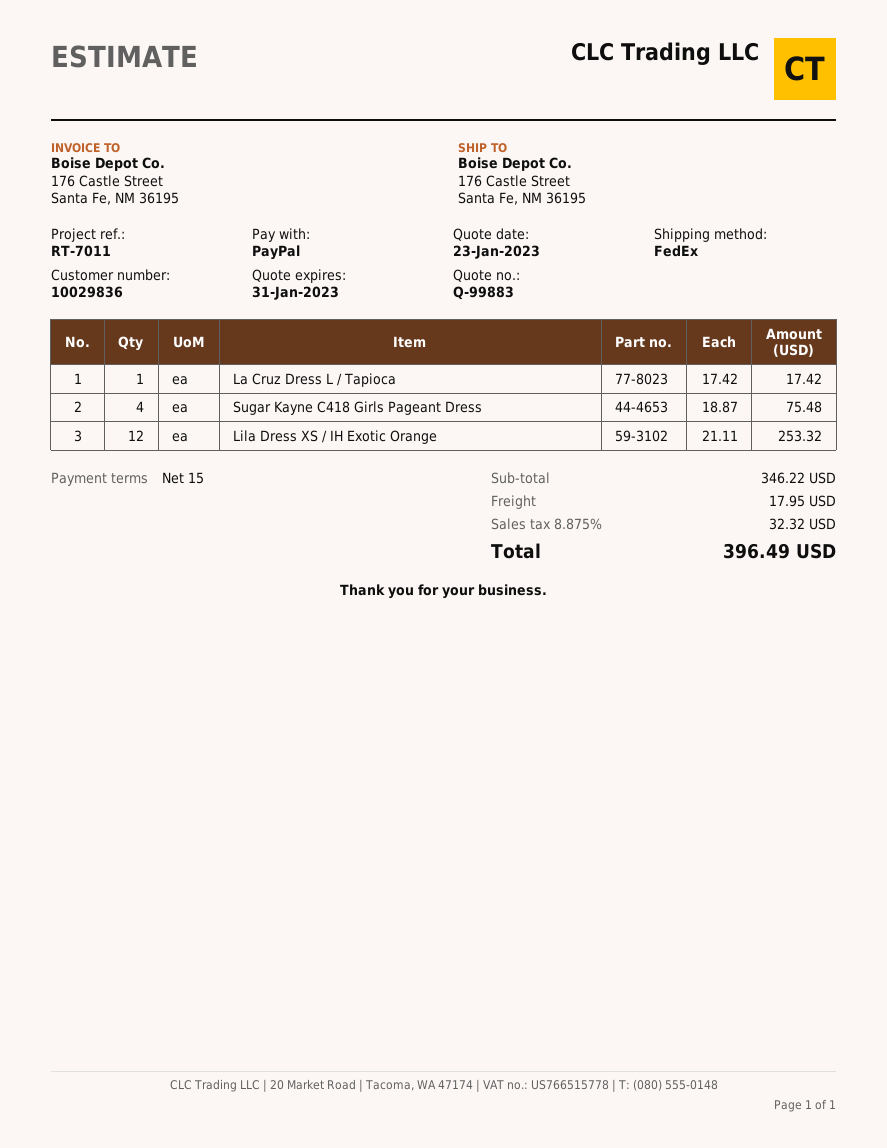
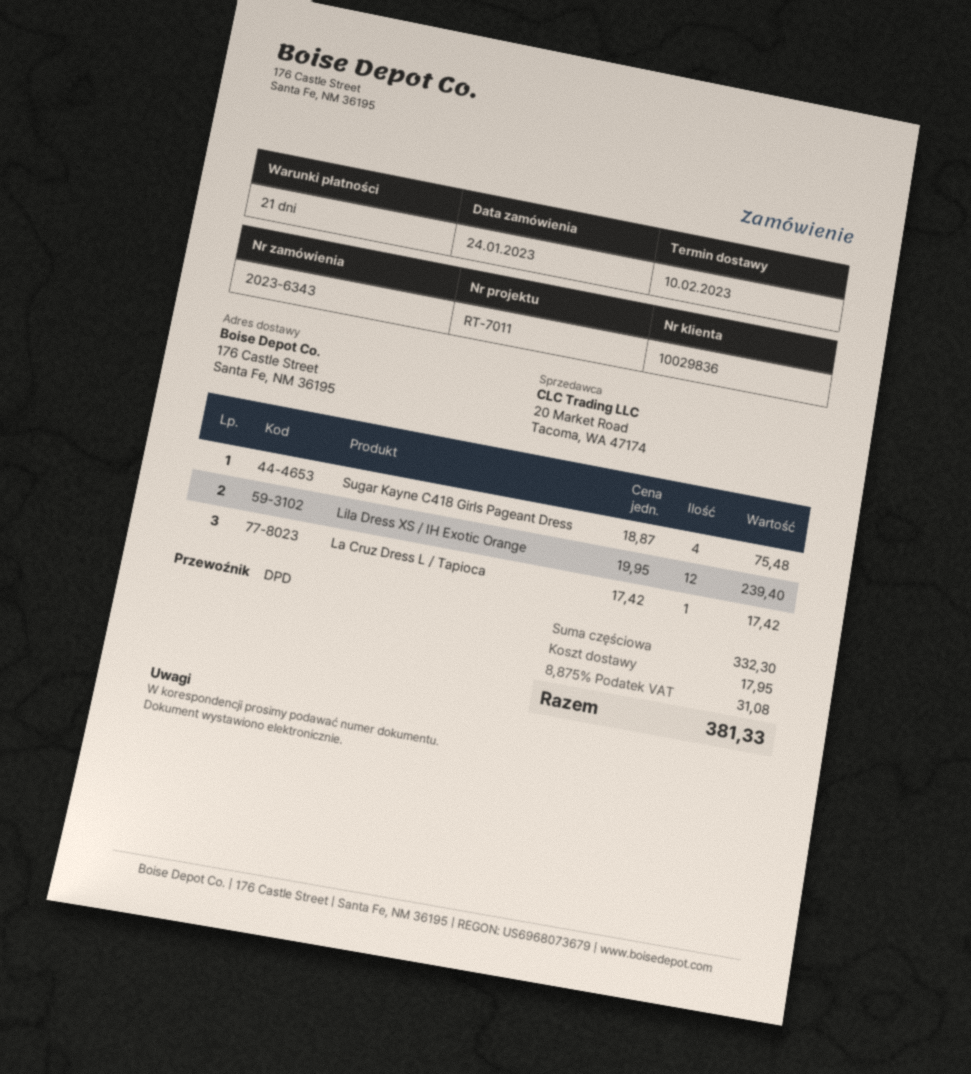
payment terms: 15 days -> 21 days
shipping method: FedEx -> DPD
Lila Dress XS / IH Exotic Orange: 12 x 21.11 = 253.32 -> 12 x 19.95 = 239.40
subtotal: 346.22 -> 332.30
tax: 8.875% = 32.32 -> 8.875% = 31.08
total: 396.49 -> 381.33

